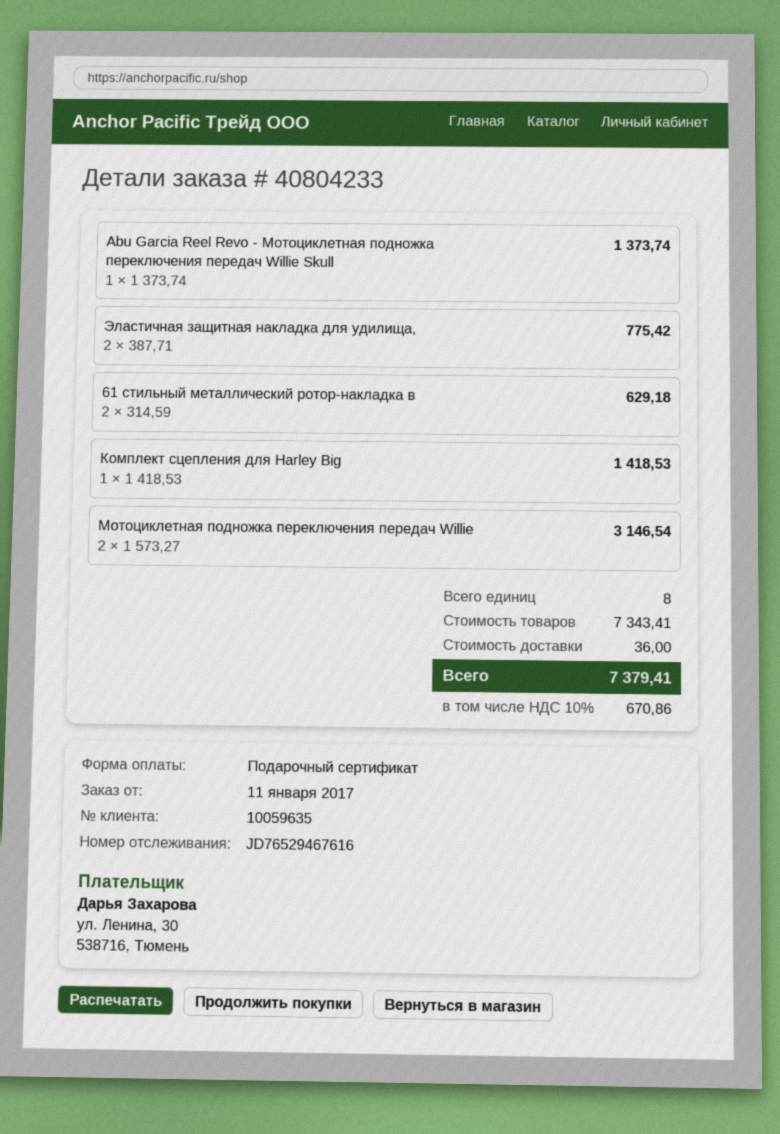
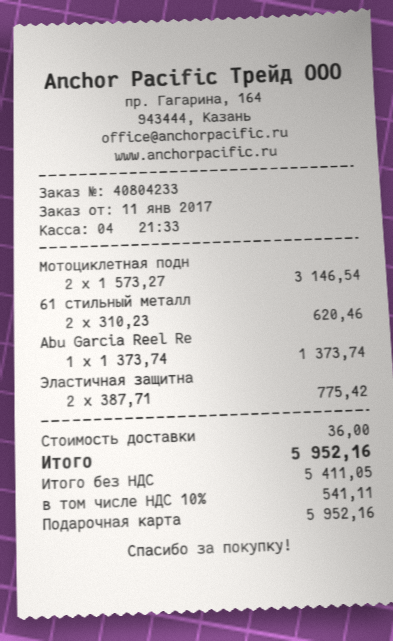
61 стильный металлический ротор-накладка в: 2 x 314.59 = 629.18 -> 2 x 310.23 = 620.46
Комплект сцепления для Harley Big: 1 x 1418.53 = 1418.53 -> none
tax: 10% = 670.86 -> 10% = 541.11
total: 7379.41 -> 5952.16

